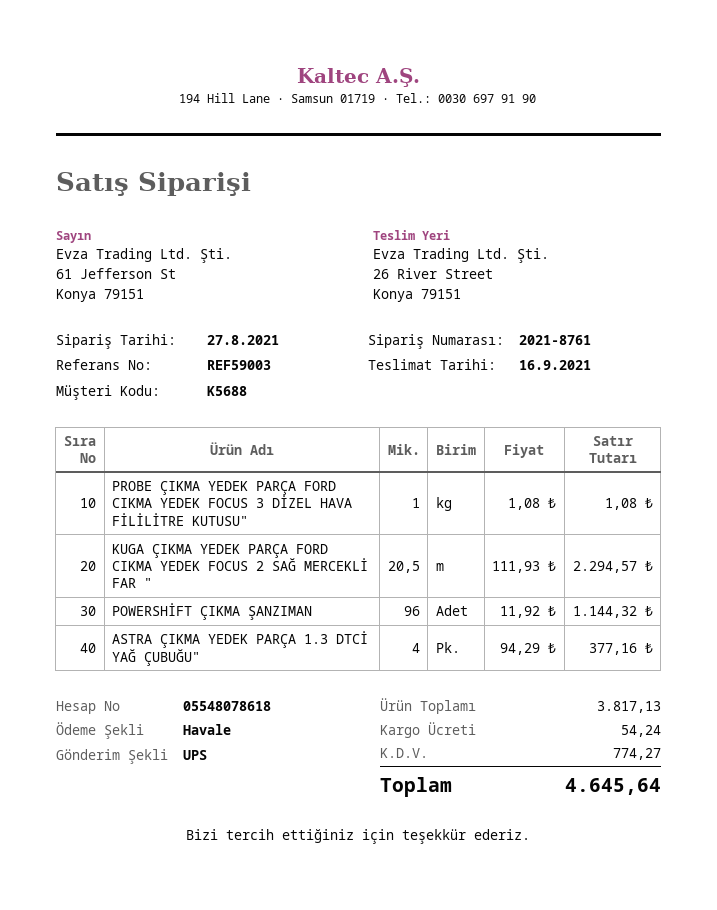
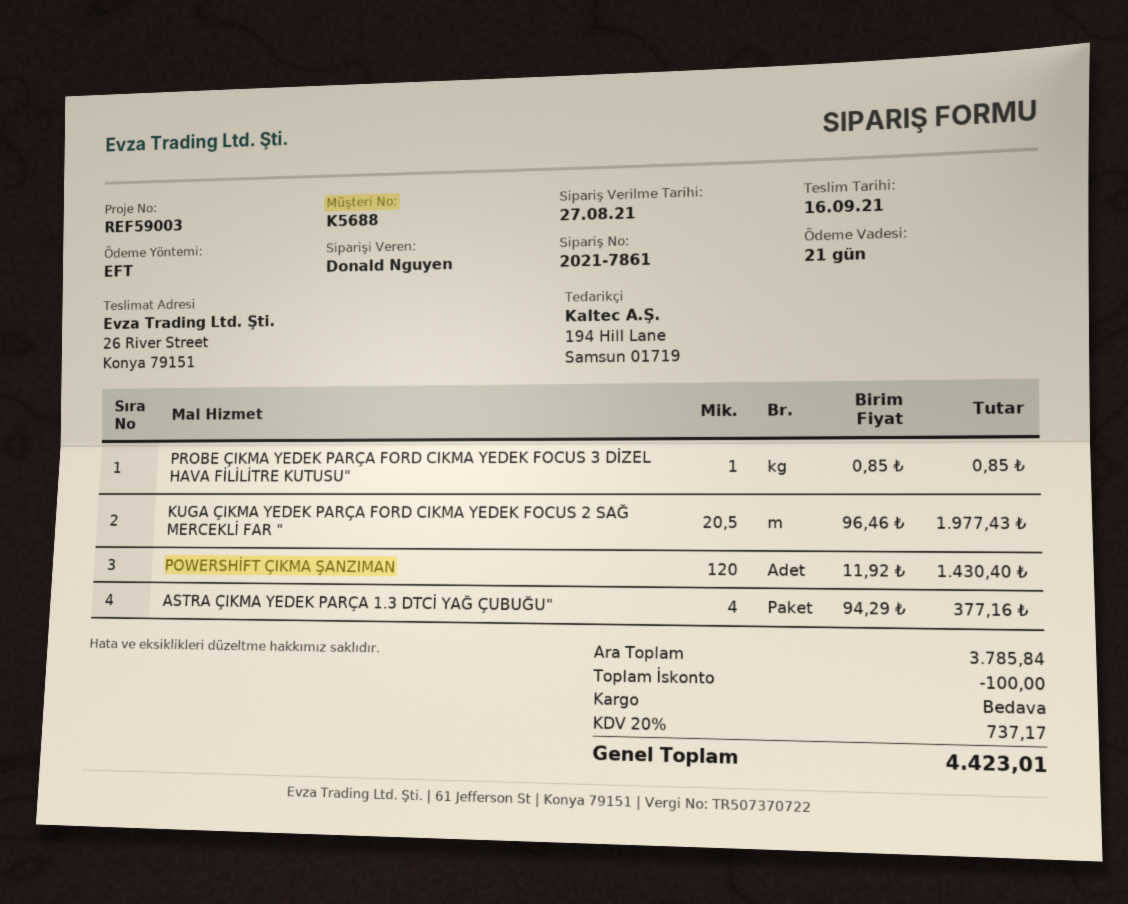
order number: 2021-8761 -> 2021-7861
PROBE ÇIKMA YEDEK PARÇA FORD CIKMA YEDEK FOCUS 3 DİZEL HAVA FİLİLİTRE KUTUSU": 1 x 1.08 = 1.08 -> 1 x 0.85 = 0.85
KUGA ÇIKMA YEDEK PARÇA FORD CIKMA YEDEK FOCUS 2 SAĞ MERCEKLİ FAR ": 20.5 x 111.93 = 2294.57 -> 20.5 x 96.46 = 1977.43
POWERSHİFT ÇIKMA ŞANZIMAN: 96 x 11.92 = 1144.32 -> 120 x 11.92 = 1430.40
subtotal: 3817.13 -> 3785.84
discount: none -> 100.00
shipping: 54.24 -> 0.00
tax: 774.27 -> 737.17
total: 4645.64 -> 4423.01

